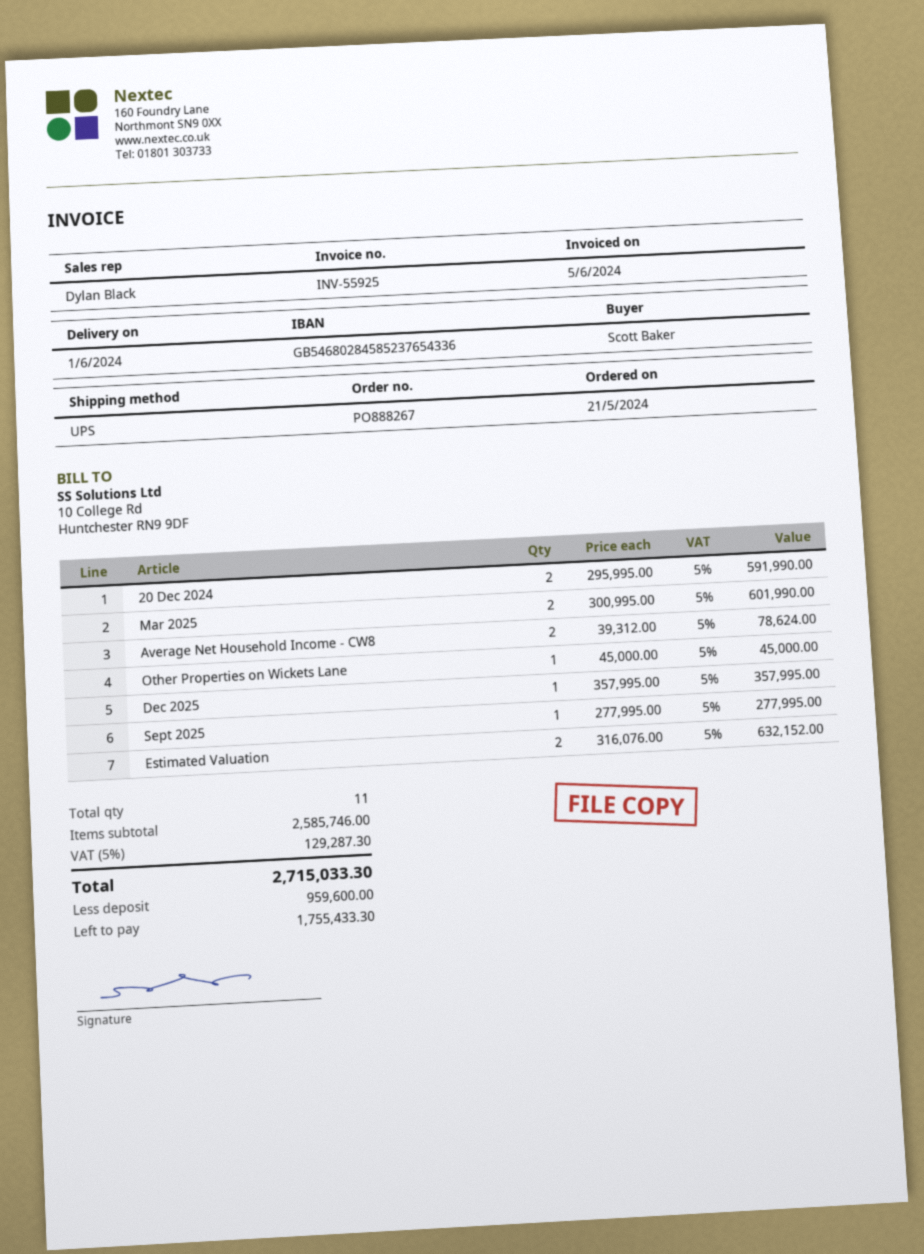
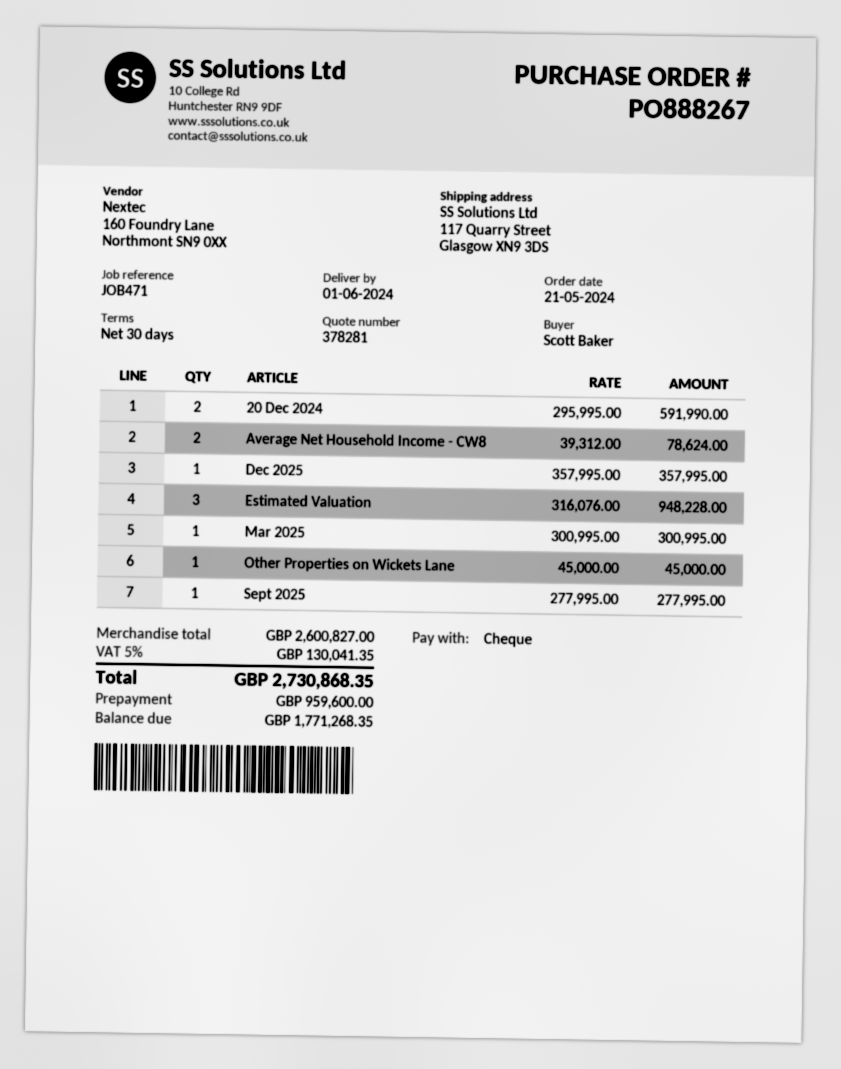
Mar 2025: 2 x 300995.00 = 601990.00 -> 1 x 300995.00 = 300995.00
Estimated Valuation: 2 x 316076.00 = 632152.00 -> 3 x 316076.00 = 948228.00
subtotal: 2585746.00 -> 2600827.00
tax: 5% = 129287.30 -> 5% = 130041.35
total: 2715033.30 -> 2730868.35
balance: 1755433.30 -> 1771268.35

